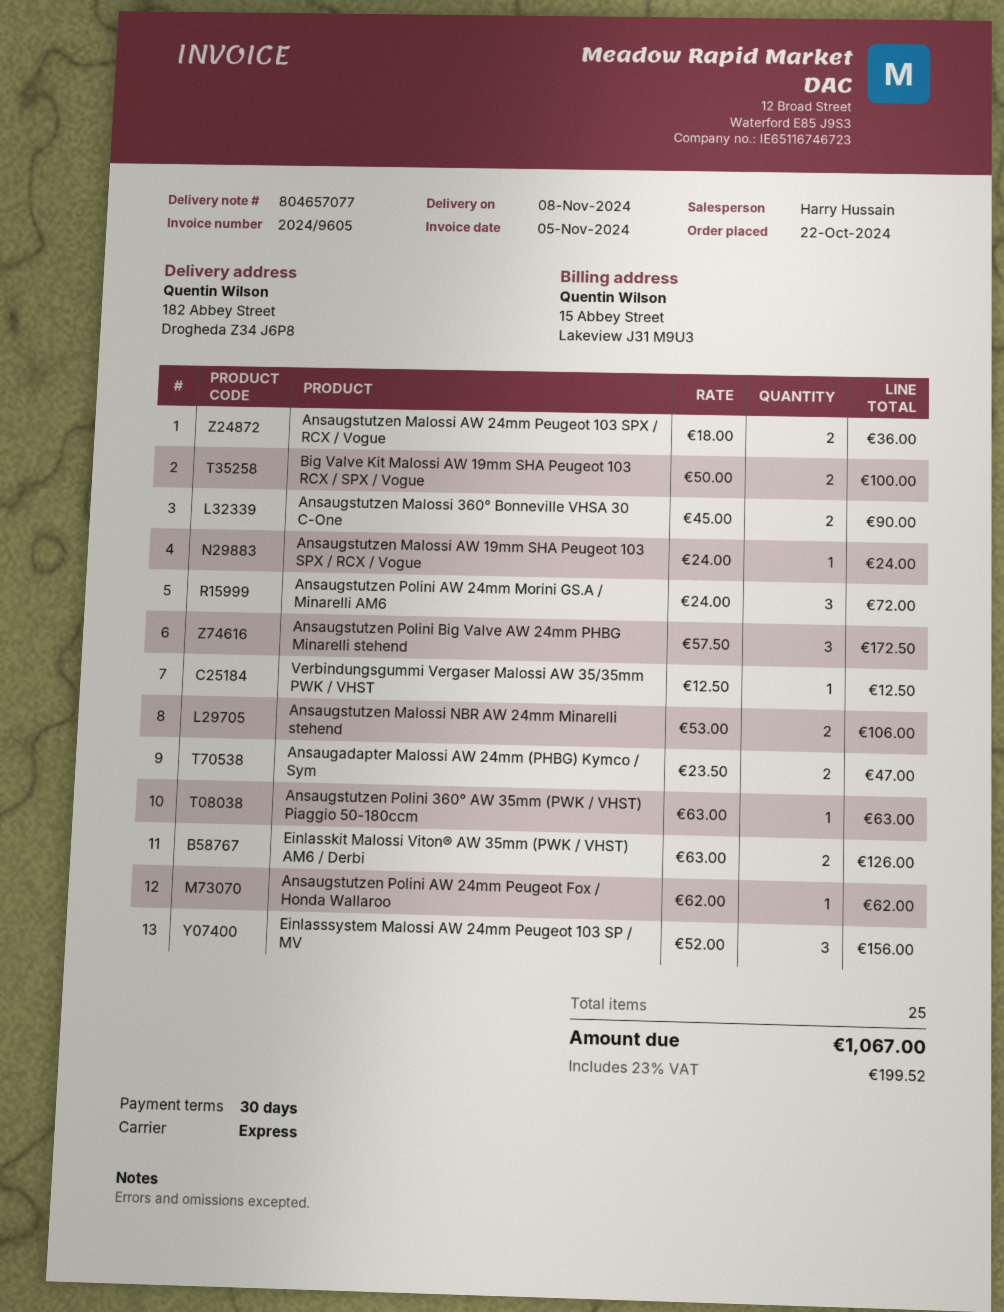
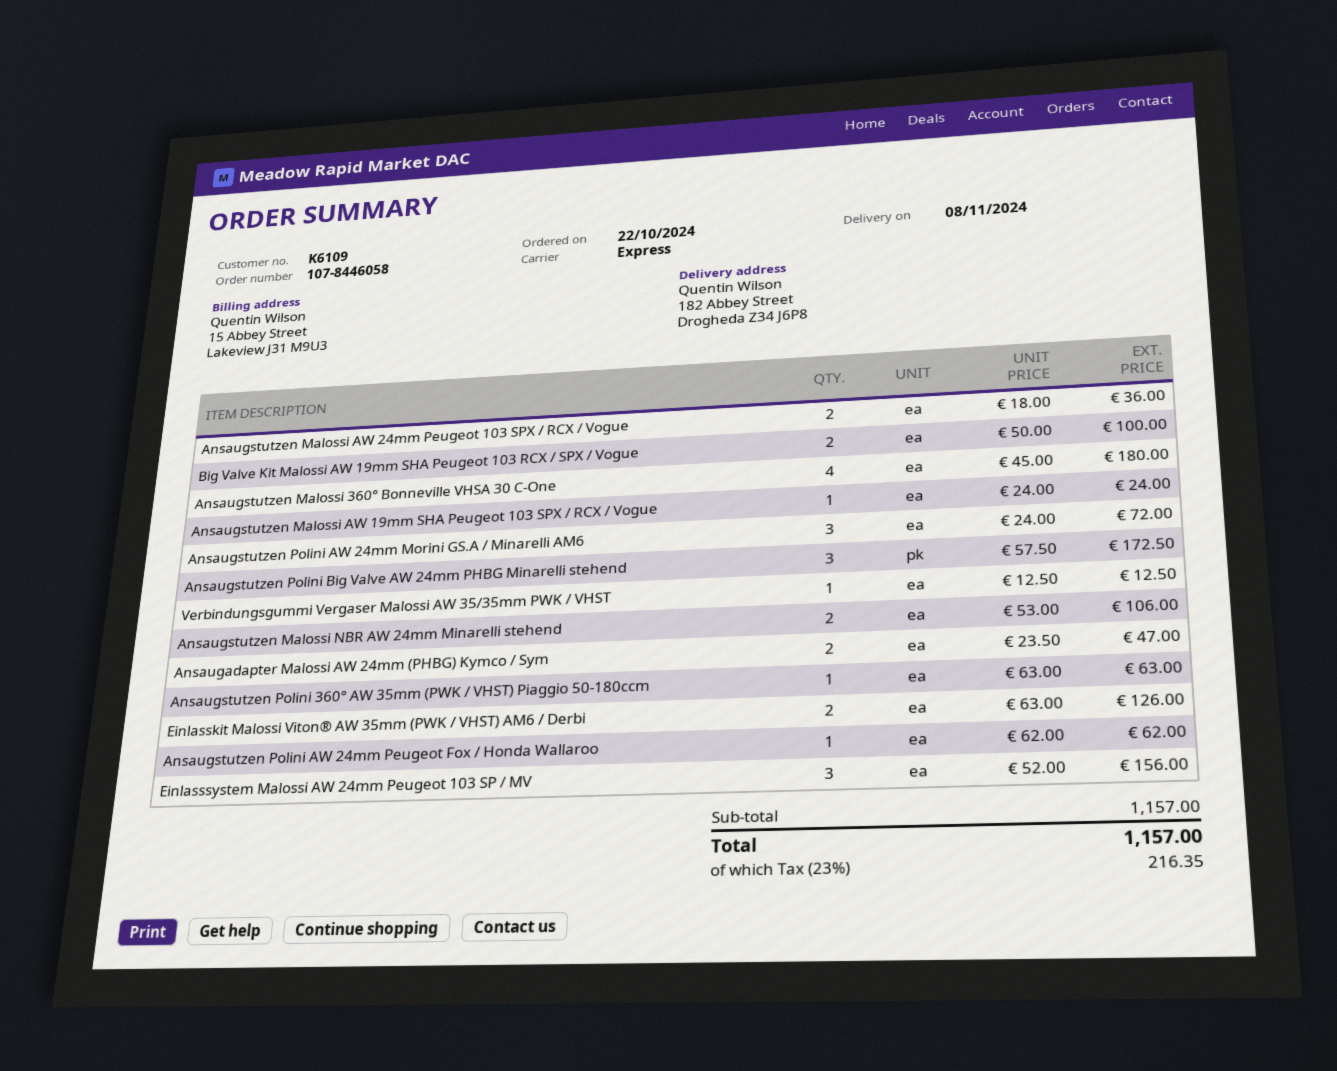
Ansaugstutzen Malossi 360° Bonneville VHSA 30 C-One: 2 x 45.00 = 90.00 -> 4 x 45.00 = 180.00
tax: 23% = 199.52 -> 23% = 216.35
total: 1067.00 -> 1157.00

